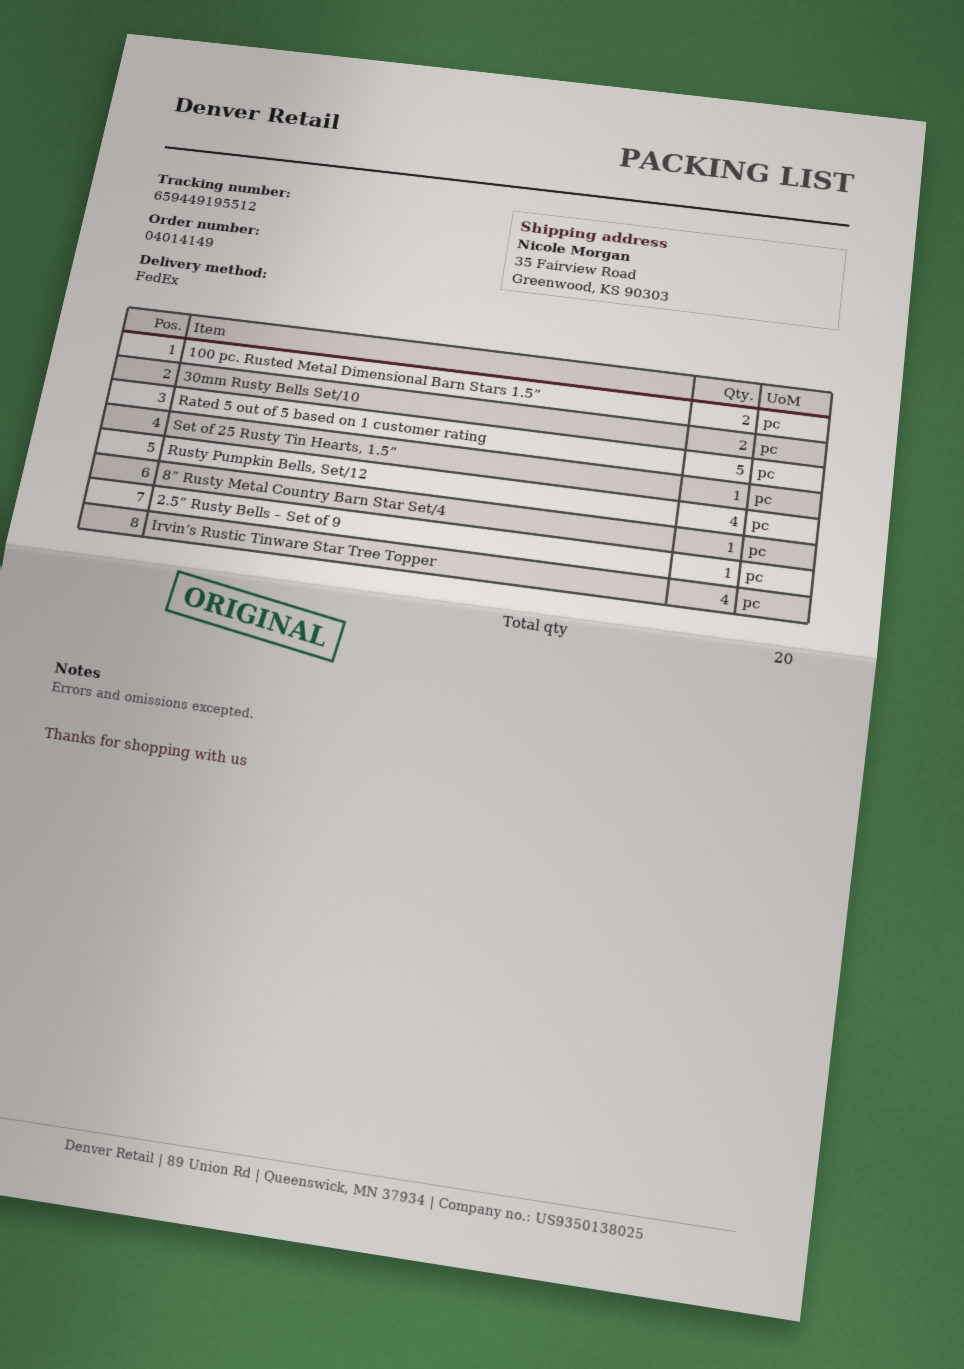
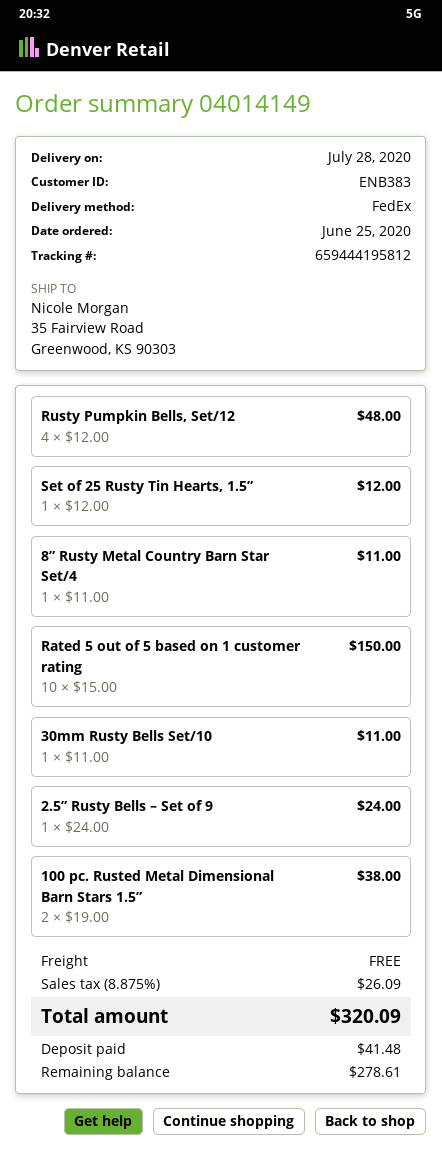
tracking number: 659449195512 -> 659444195812
30mm Rusty Bells Set/10: 2 -> 1
Rated 5 out of 5 based on 1 customer rating: 5 -> 10
Irvin’s Rustic Tinware Star Tree Topper: 4 -> none

